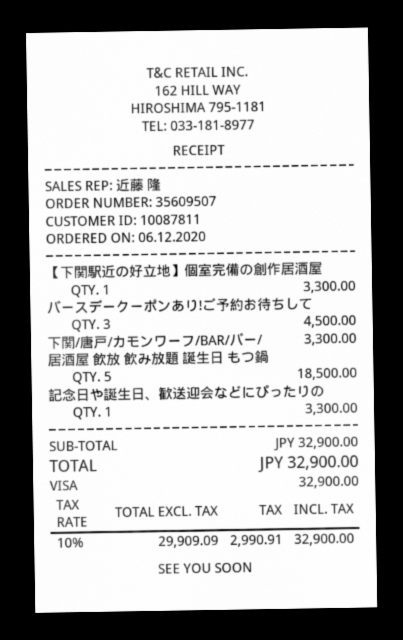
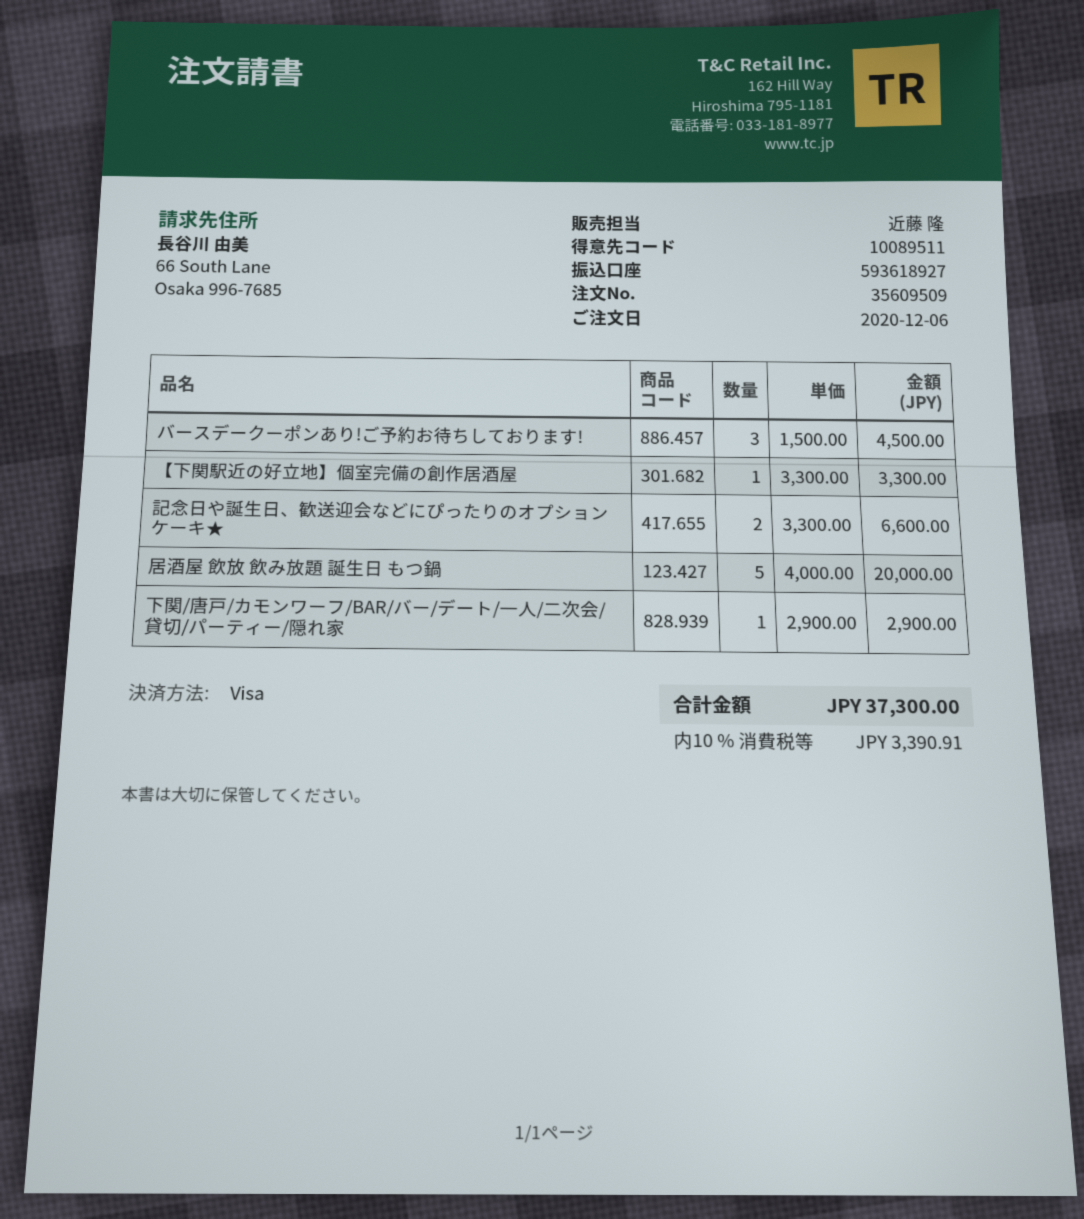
order number: 35609507 -> 35609509
customer number: 10087811 -> 10089511
下関/唐戸/カモンワーフ/BAR/バー/: 1 for 3300.00 -> 1 for 2900.00
居酒屋 飲放 飲み放題 誕生日 もつ鍋: 5 for 18500.00 -> 5 for 20000.00
記念日や誕生日、歓送迎会などにぴったりの: 1 for 3300.00 -> 2 for 6600.00
tax: 10% = 2990.91 -> 10% = 3390.91
total: 32900.00 -> 37300.00

